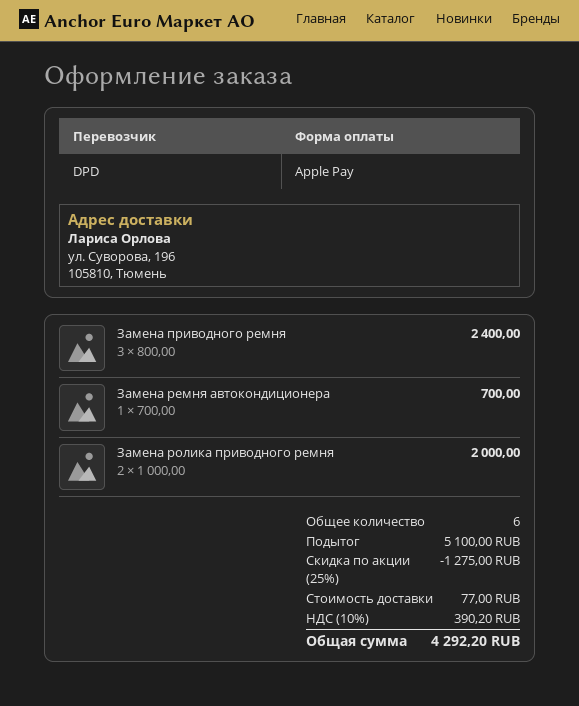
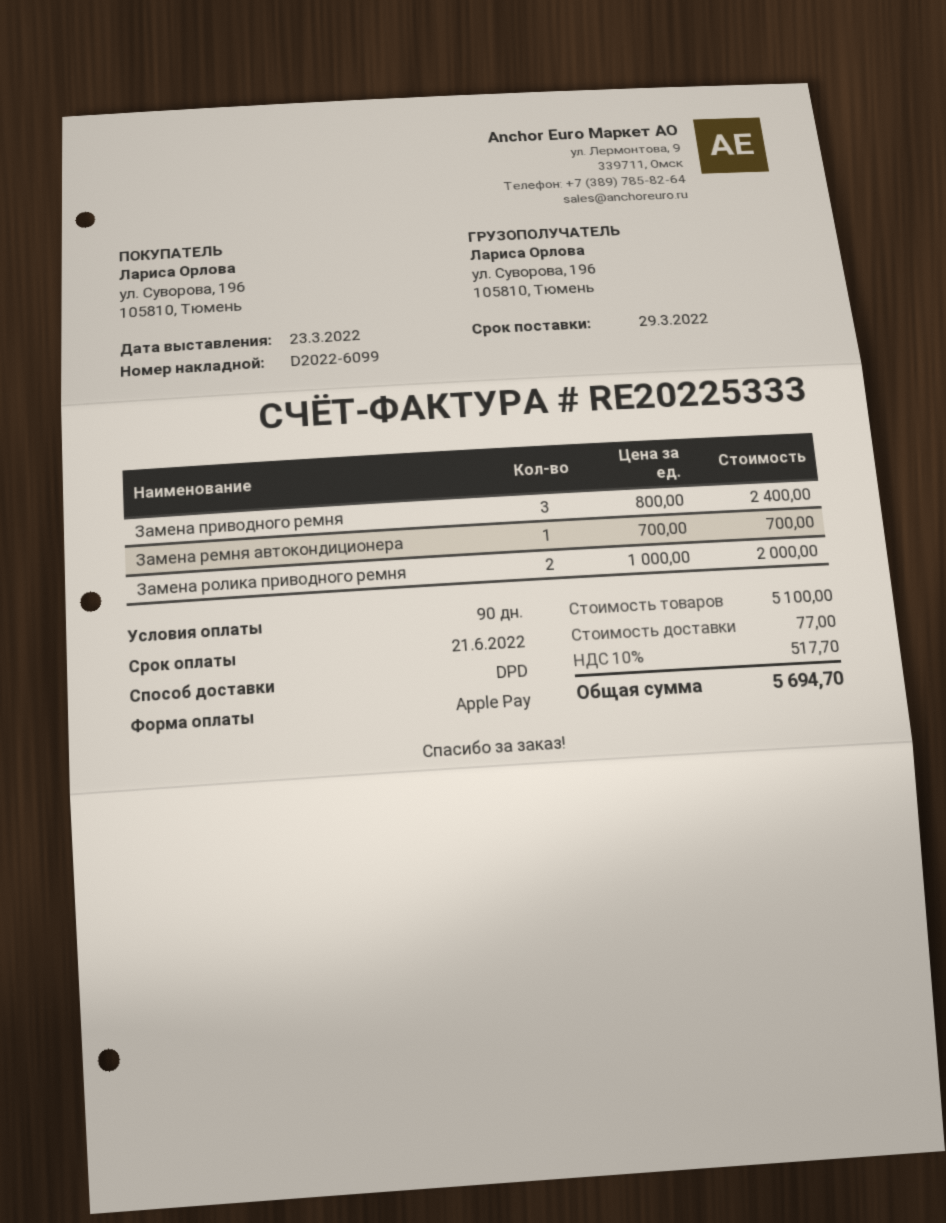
discount: 25% = 1275.00 -> none
tax: 10% = 390.20 -> 10% = 517.70
total: 4292.20 -> 5694.70

